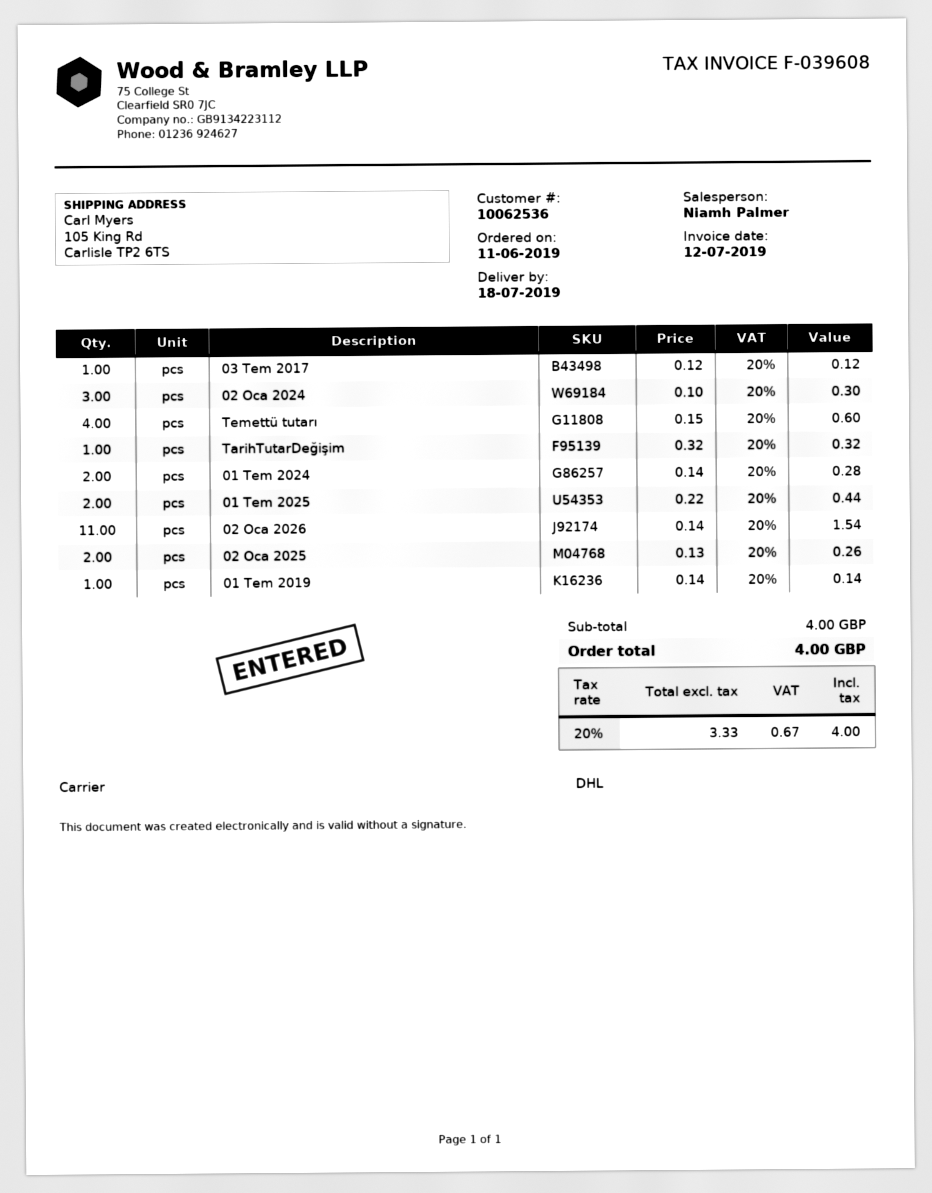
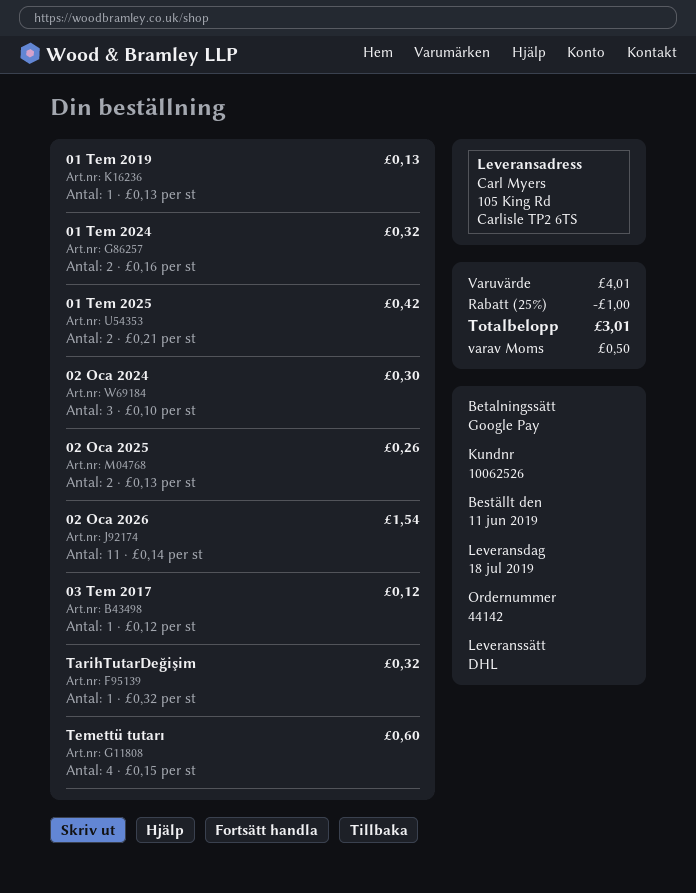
customer number: 10062536 -> 10062526
01 Tem 2024: 2 x 0.14 = 0.28 -> 2 x 0.16 = 0.32
01 Tem 2025: 2 x 0.22 = 0.44 -> 2 x 0.21 = 0.42
01 Tem 2019: 1 x 0.14 = 0.14 -> 1 x 0.13 = 0.13
subtotal: 4.00 -> 4.01
discount: none -> 25% = 1.00
tax: 0.67 -> 0.50
total: 4.00 -> 3.01

